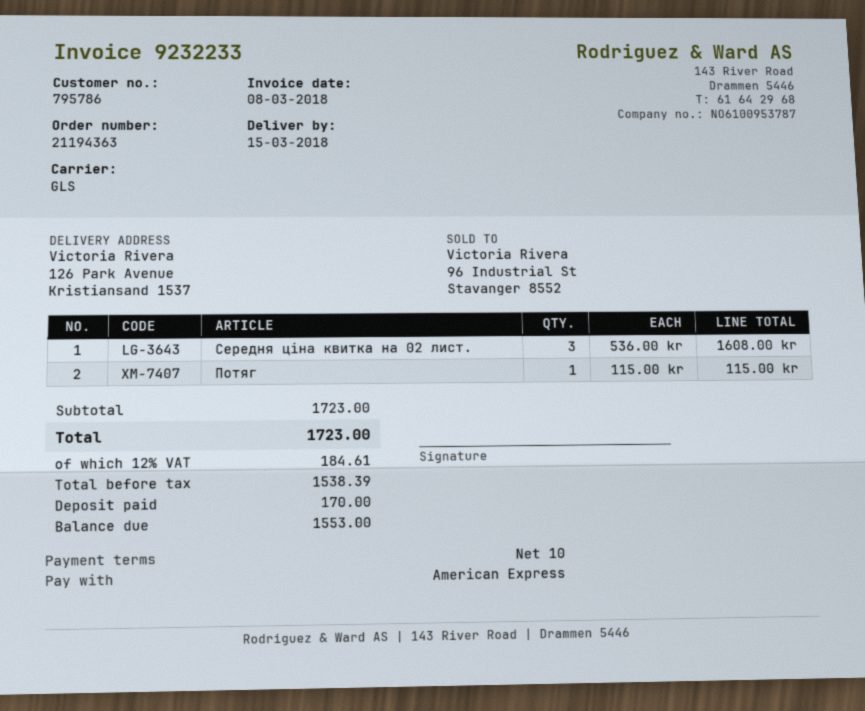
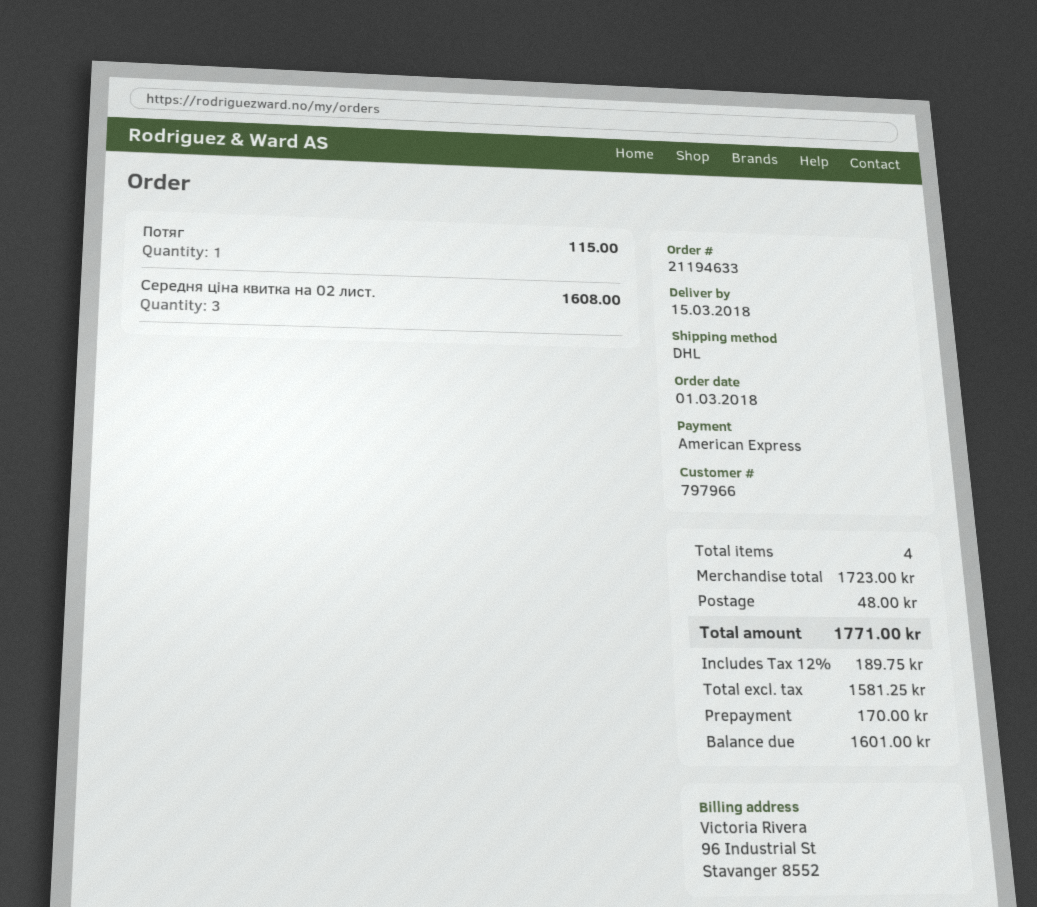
order number: 21194363 -> 21194633
customer number: 795786 -> 797966
shipping method: GLS -> DHL
shipping: none -> 48.00
net: 1538.39 -> 1581.25
tax: 12% = 184.61 -> 12% = 189.75
total: 1723.00 -> 1771.00
balance: 1553.00 -> 1601.00

